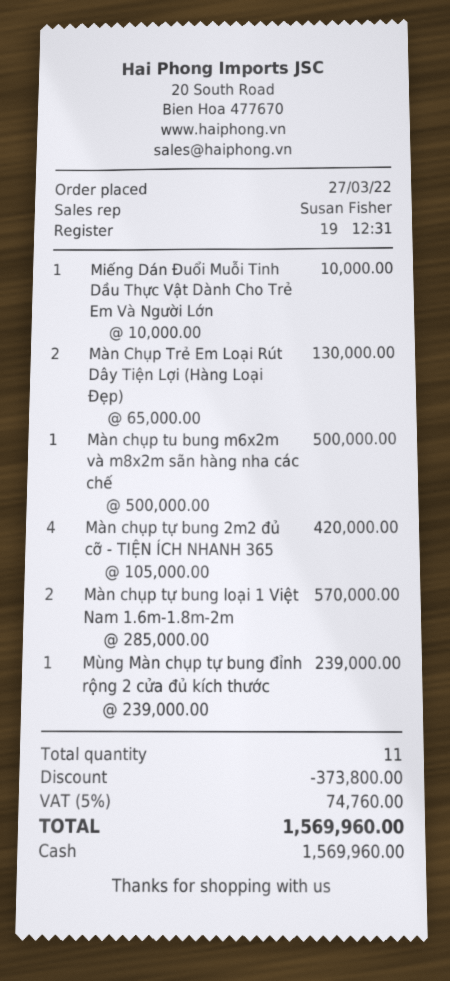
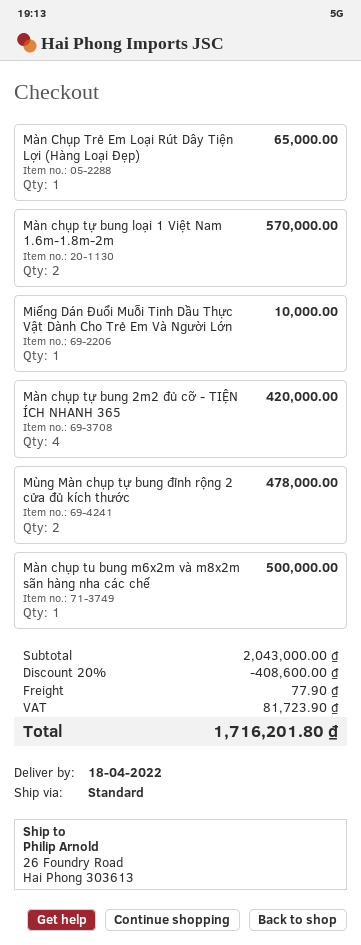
Màn Chụp Trẻ Em Loại Rút Dây Tiện Lợi (Hàng Loại Đẹp): 2 for 130000.00 -> 1 for 65000.00
Mùng Màn chụp tự bung đỉnh rộng 2 cửa đủ kích thước: 1 for 239000.00 -> 2 for 478000.00
discount: 373800.00 -> 408600.00
shipping: none -> 77.90
tax: 74760.00 -> 81723.90
total: 1569960.00 -> 1716201.80

